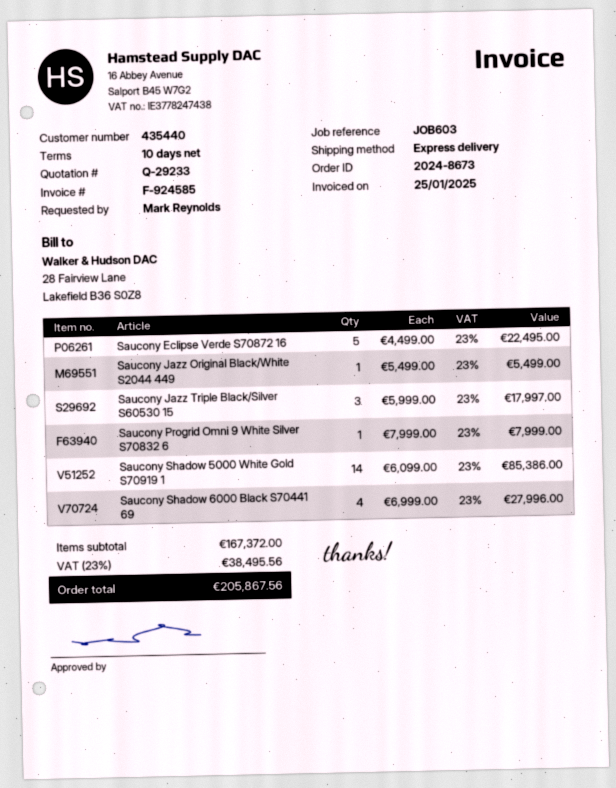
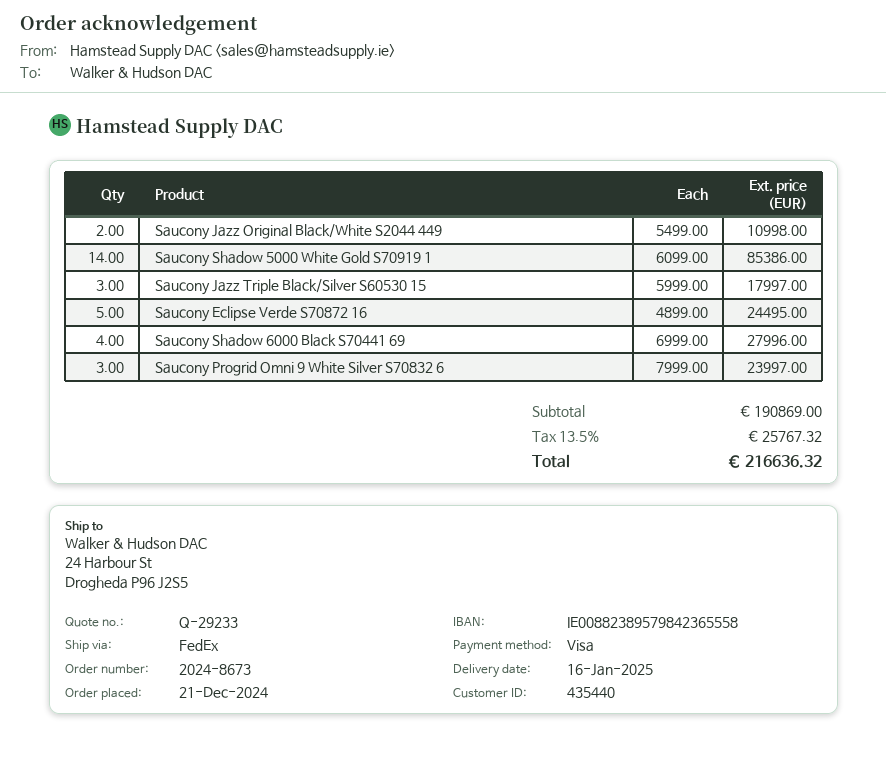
shipping method: express -> FedEx
Saucony Eclipse Verde S70872 16: 5 x 4499.00 = 22495.00 -> 5 x 4899.00 = 24495.00
Saucony Jazz Original Black/White S2044 449: 1 x 5499.00 = 5499.00 -> 2 x 5499.00 = 10998.00
Saucony Progrid Omni 9 White Silver S70832 6: 1 x 7999.00 = 7999.00 -> 3 x 7999.00 = 23997.00
subtotal: 167372.00 -> 190869.00
tax: 23% = 38495.56 -> 13.5% = 25767.32
total: 205867.56 -> 216636.32

